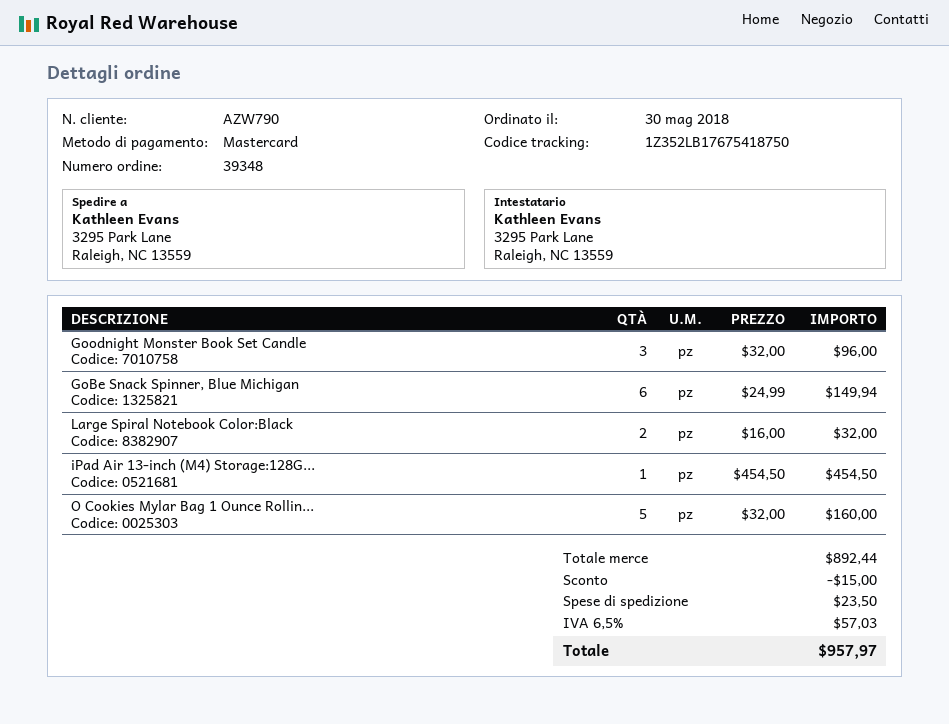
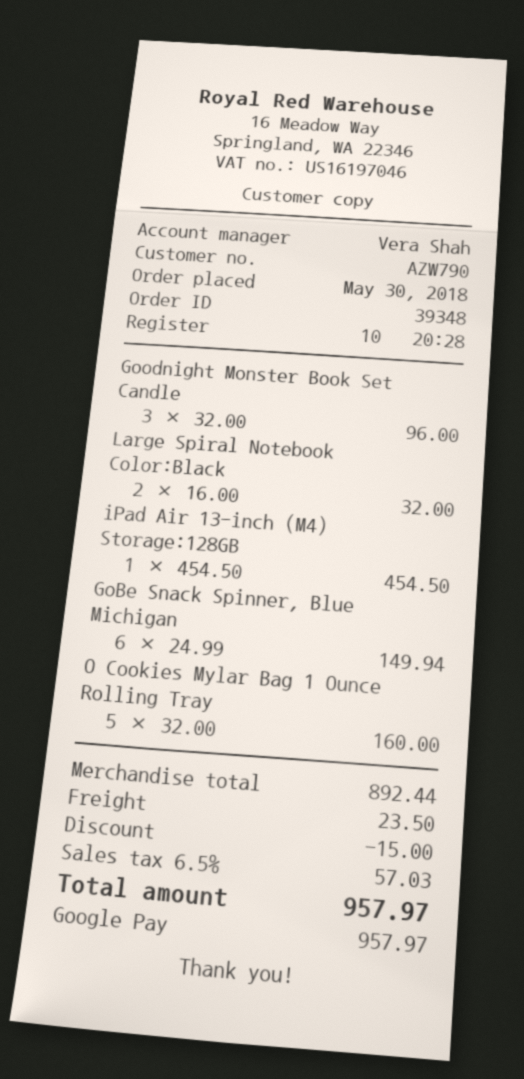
payment method: Mastercard -> Google Pay

